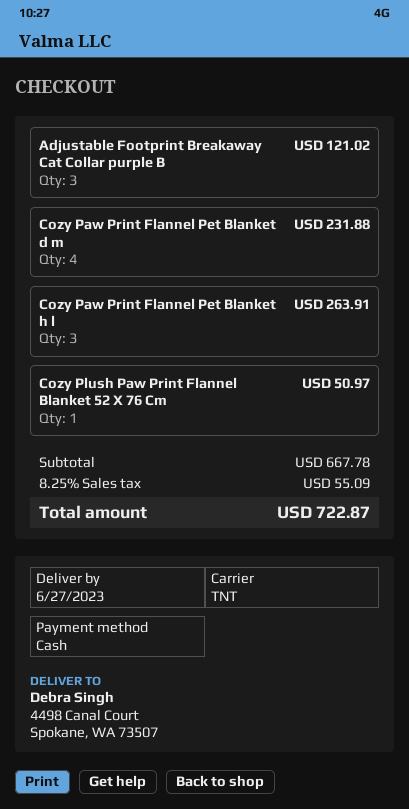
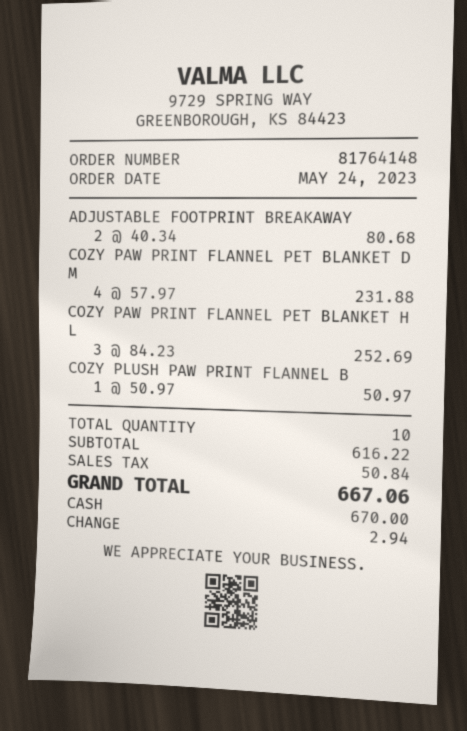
Adjustable Footprint Breakaway Cat Collar purple B: 3 for 121.02 -> 2 for 80.68
Cozy Paw Print Flannel Pet Blanket h l: 3 for 263.91 -> 3 for 252.69
subtotal: 667.78 -> 616.22
tax: 55.09 -> 50.84
total: 722.87 -> 667.06

